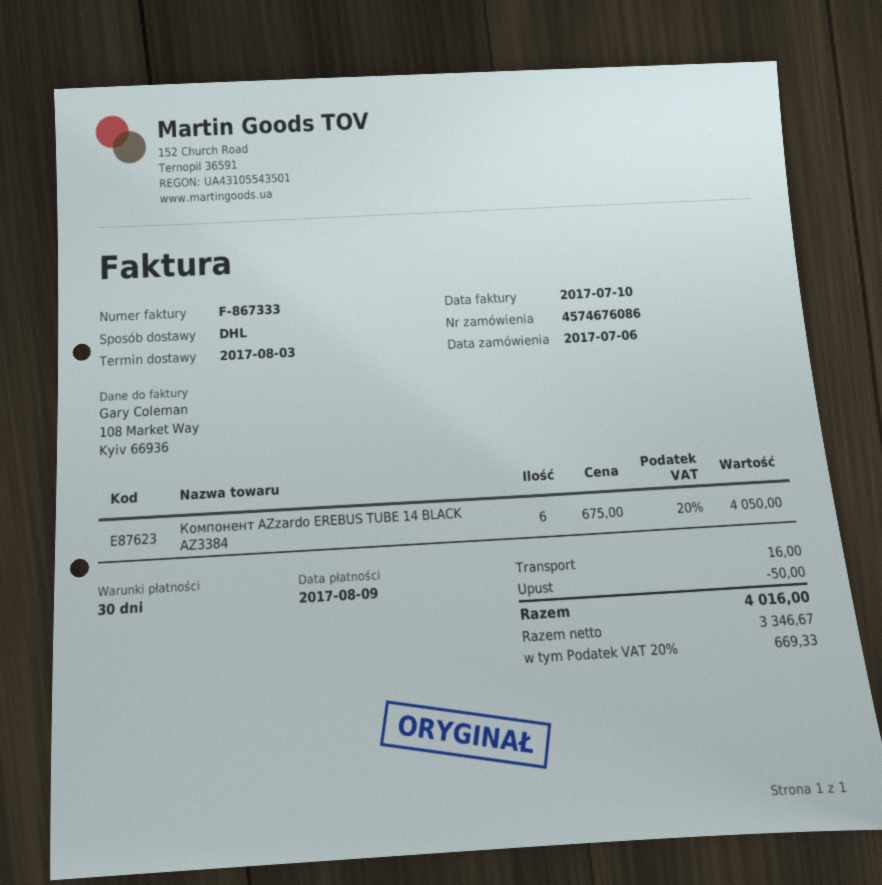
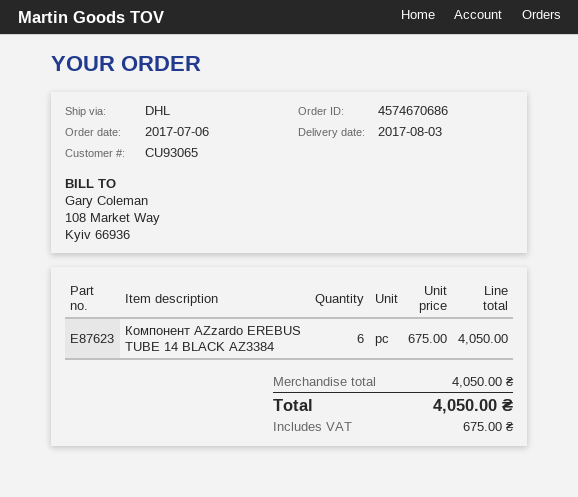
order number: 4574676086 -> 4574670686
discount: 50.00 -> none
shipping: 16.00 -> none
tax: 669.33 -> 675.00
total: 4016.00 -> 4050.00

